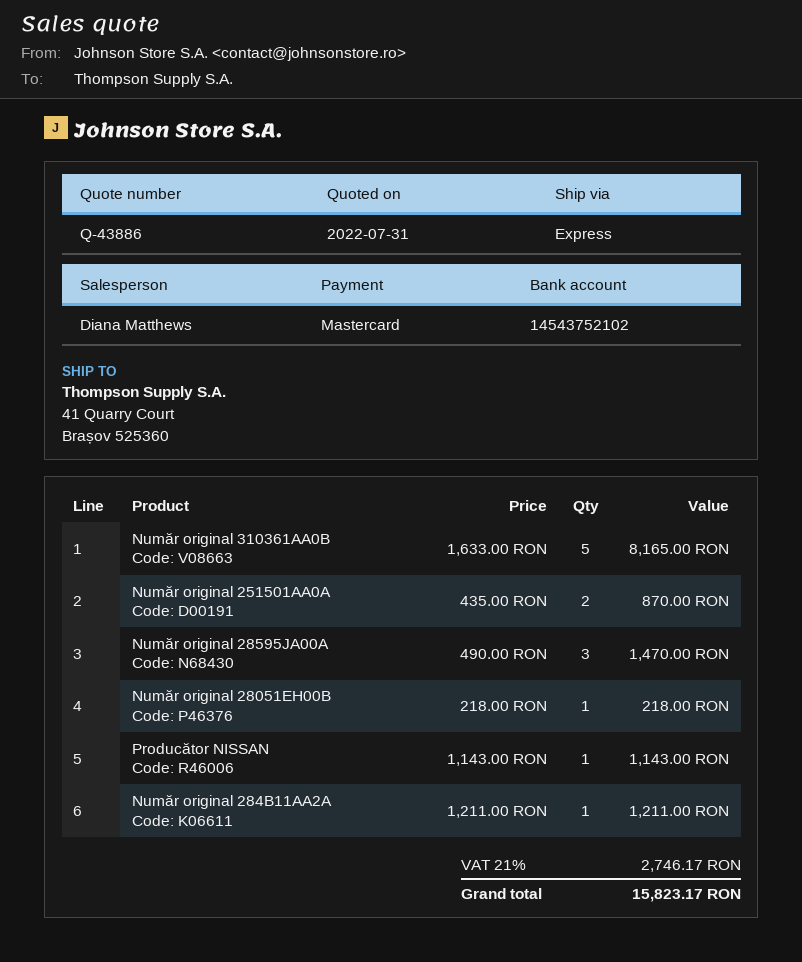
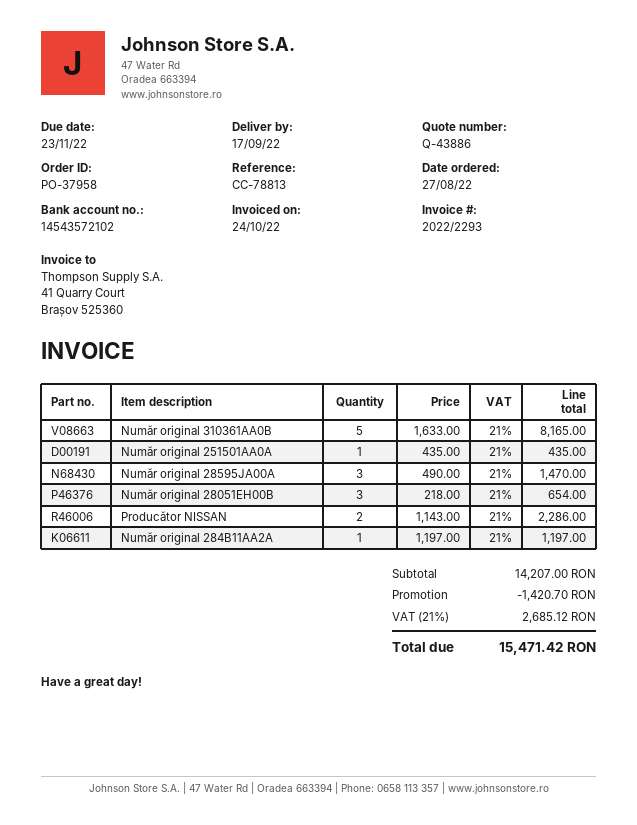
bank account: 14543752102 -> 14543572102
Număr original 251501AA0A: 2 x 435.00 = 870.00 -> 1 x 435.00 = 435.00
Număr original 28051EH00B: 1 x 218.00 = 218.00 -> 3 x 218.00 = 654.00
Producător NISSAN: 1 x 1143.00 = 1143.00 -> 2 x 1143.00 = 2286.00
Număr original 284B11AA2A: 1 x 1211.00 = 1211.00 -> 1 x 1197.00 = 1197.00
discount: none -> 1420.70
tax: 21% = 2746.17 -> 21% = 2685.12
total: 15823.17 -> 15471.42

